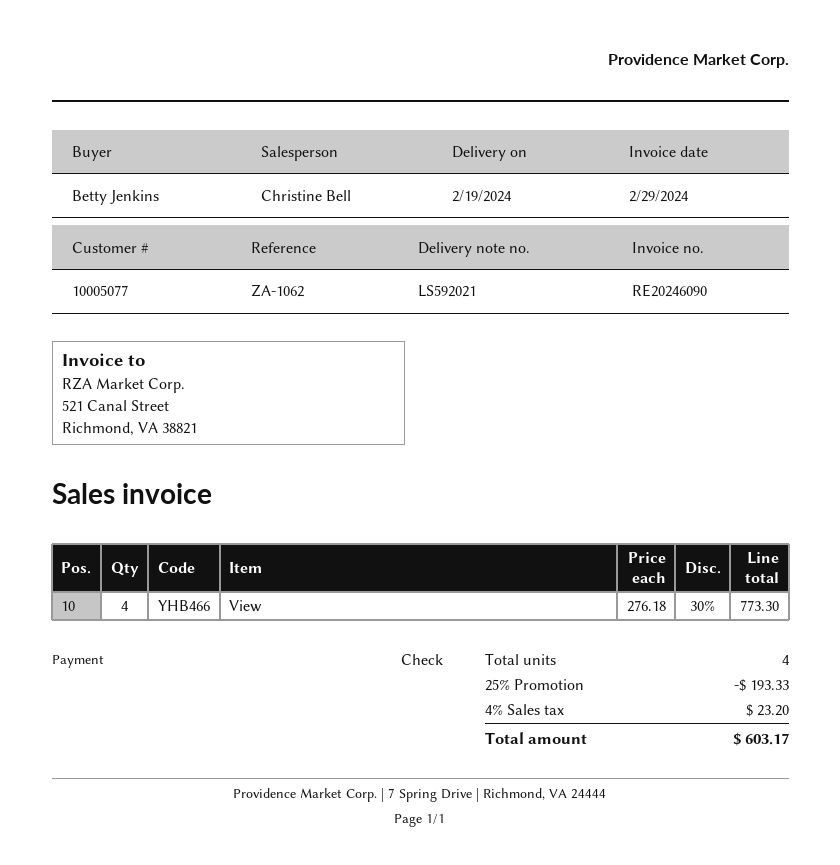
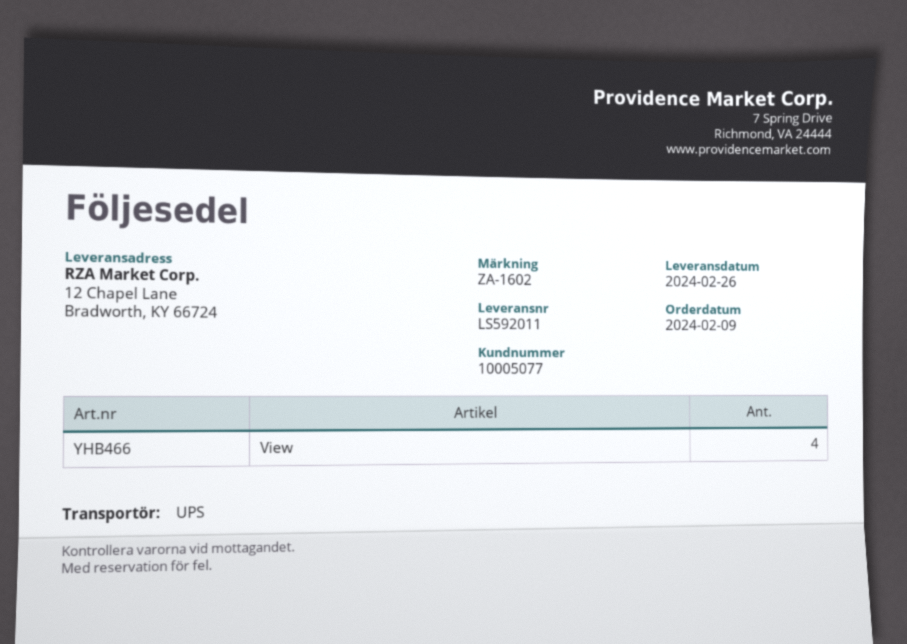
delivery note number: LS592021 -> LS592011
delivery date: 2024-02-19 -> 2024-02-26
reference: ZA-1062 -> ZA-1602

